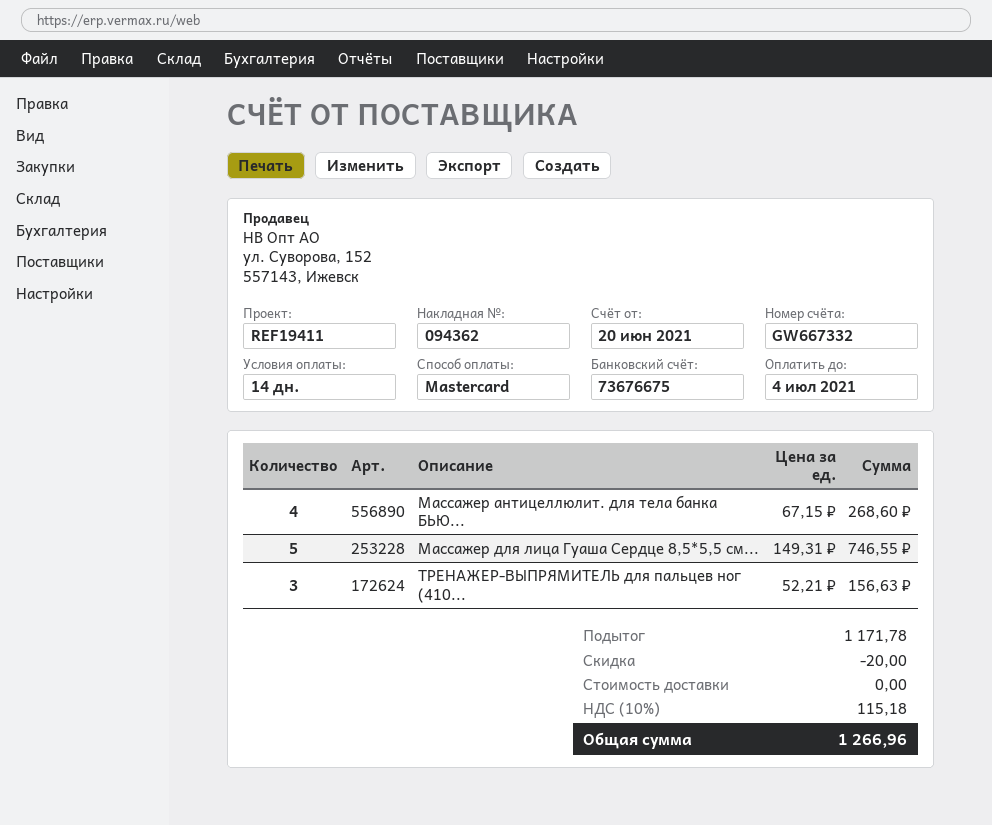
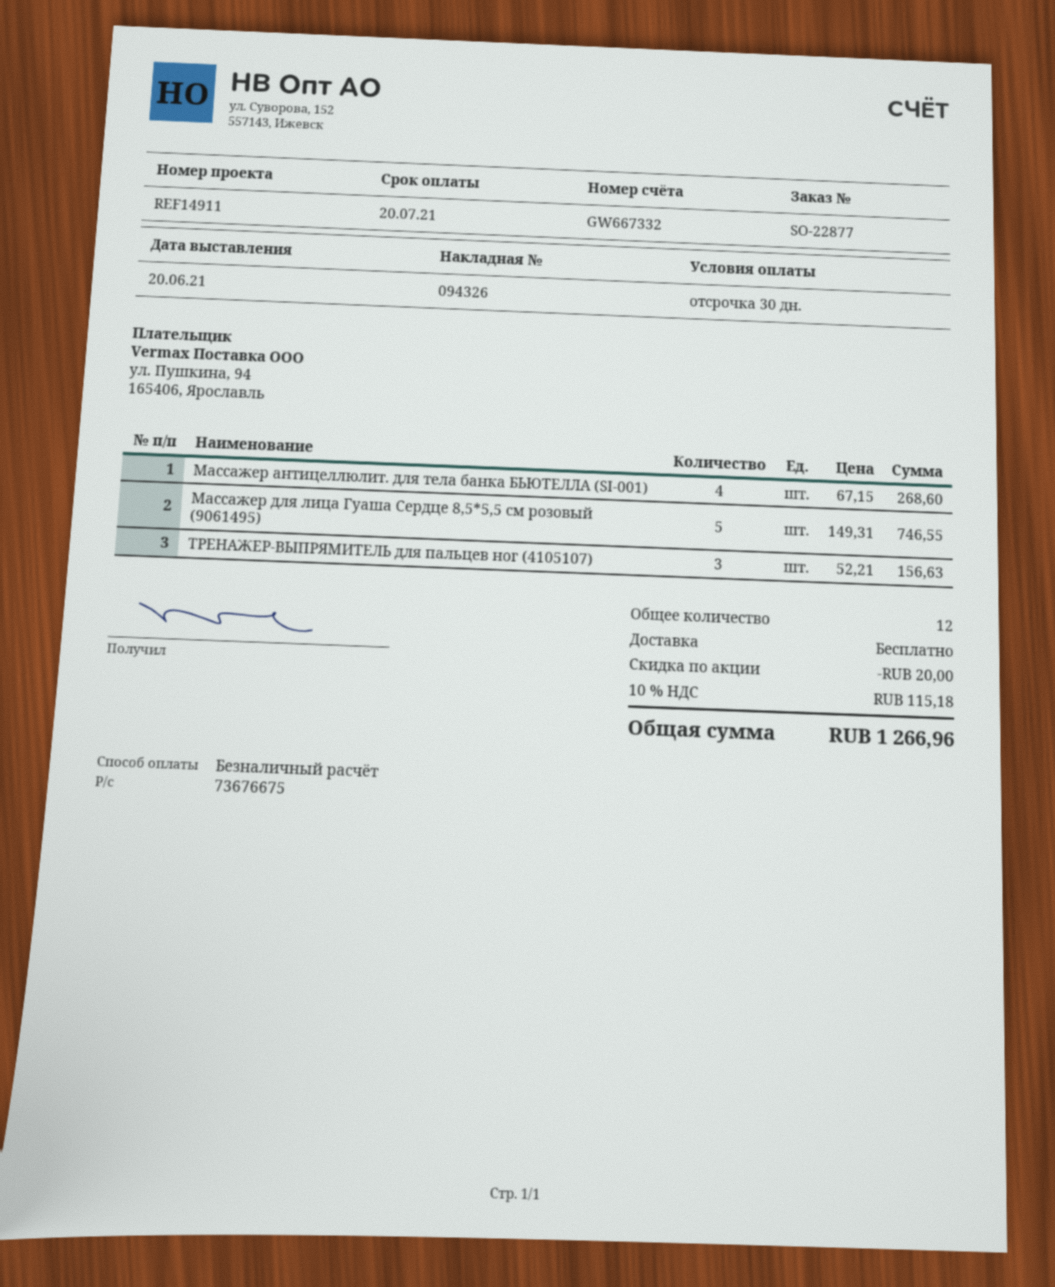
delivery note number: 094362 -> 094326
payment terms: 14 days -> 30 days
due date: 2021-07-04 -> 2021-07-20
reference: REF19411 -> REF14911
payment method: Mastercard -> bank transfer

